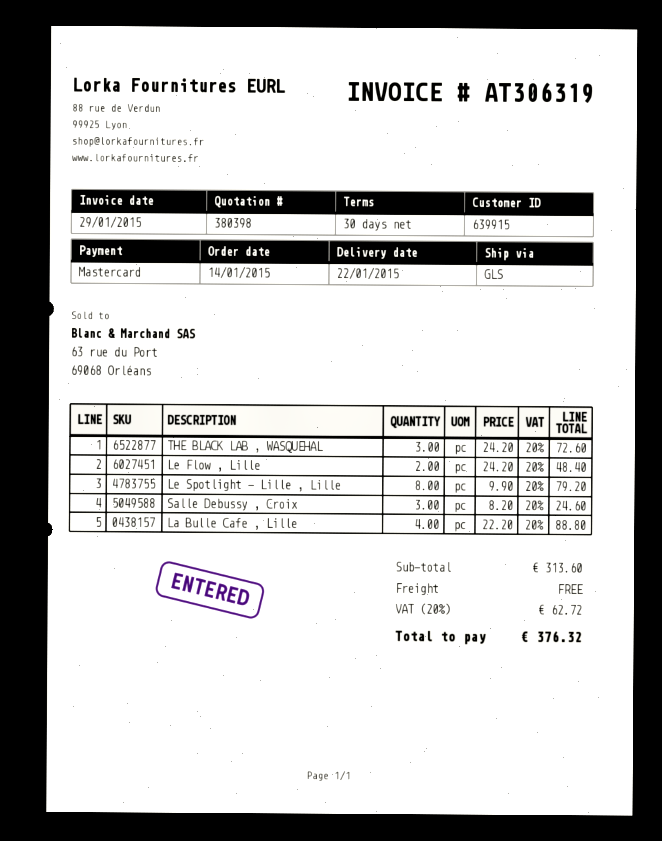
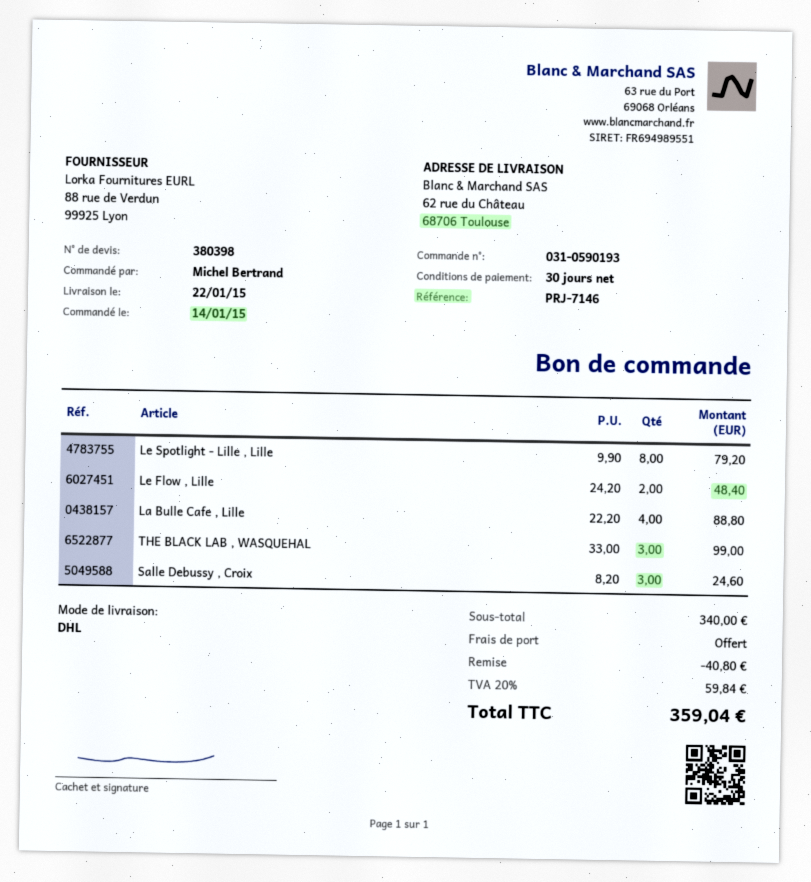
shipping method: GLS -> DHL
THE BLACK LAB , WASQUEHAL: 3 x 24.20 = 72.60 -> 3 x 33.00 = 99.00
subtotal: 313.60 -> 340.00
discount: none -> 40.80
tax: 20% = 62.72 -> 20% = 59.84
total: 376.32 -> 359.04

